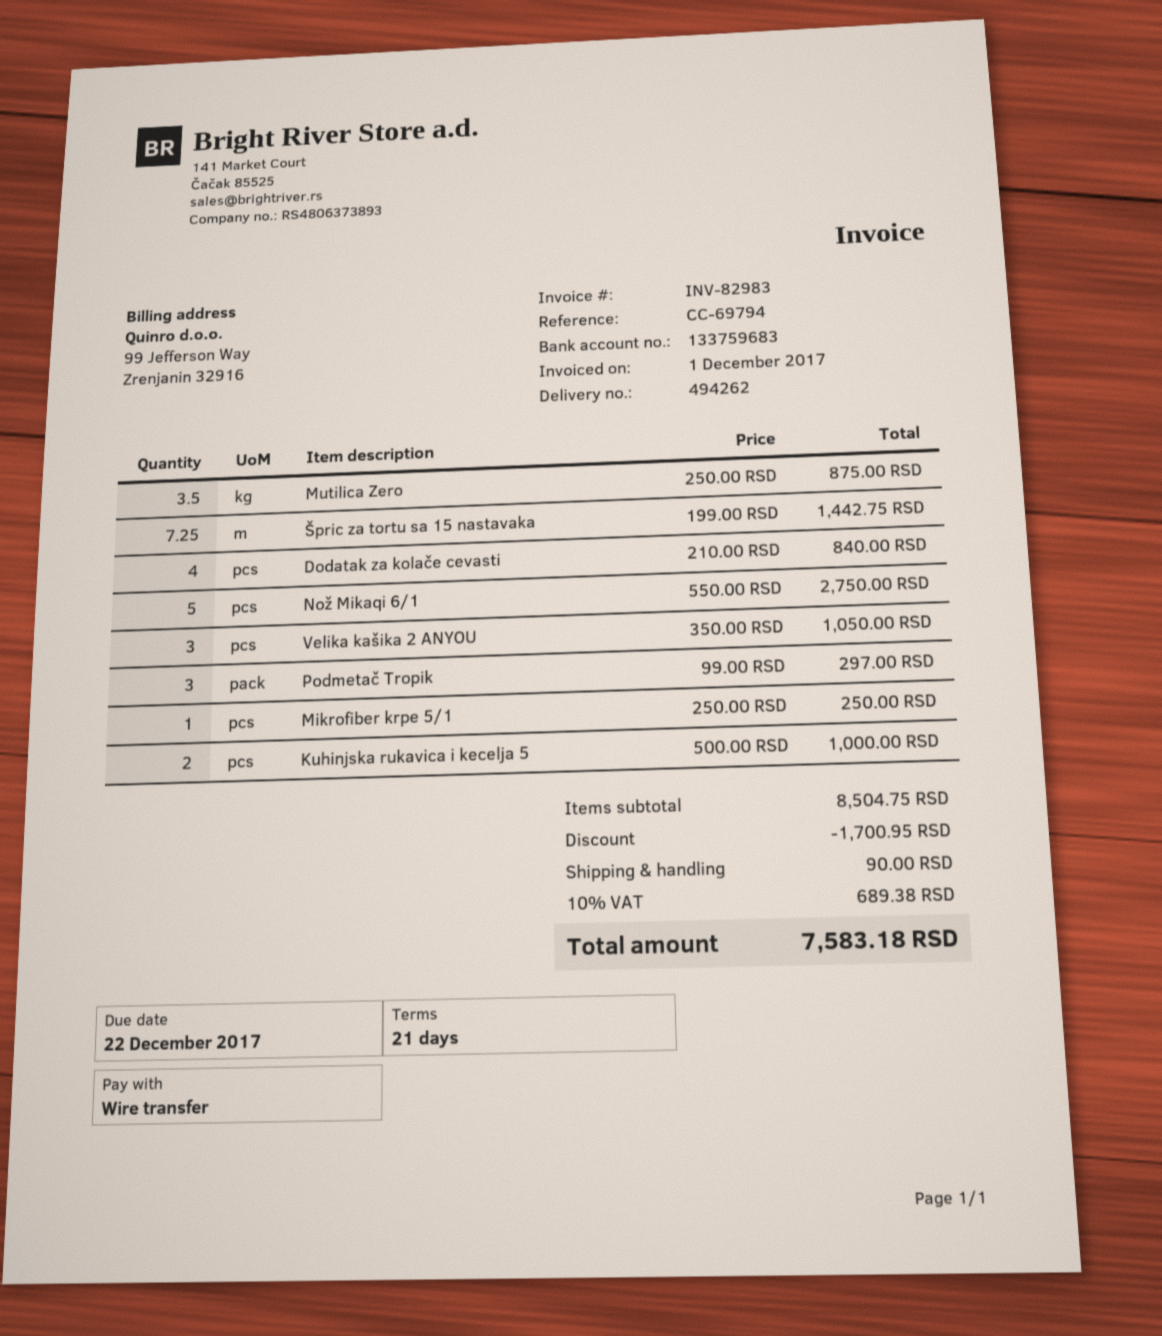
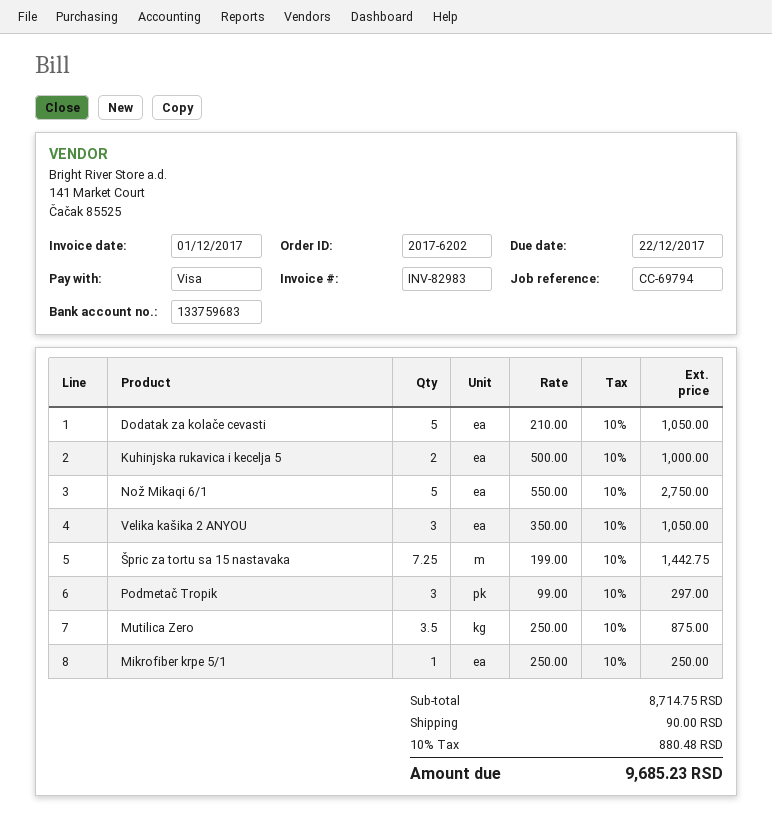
payment method: bank transfer -> Visa
Dodatak za kolače cevasti: 4 x 210.00 = 840.00 -> 5 x 210.00 = 1050.00
subtotal: 8504.75 -> 8714.75
discount: 1700.95 -> none
tax: 10% = 689.38 -> 10% = 880.48
total: 7583.18 -> 9685.23

